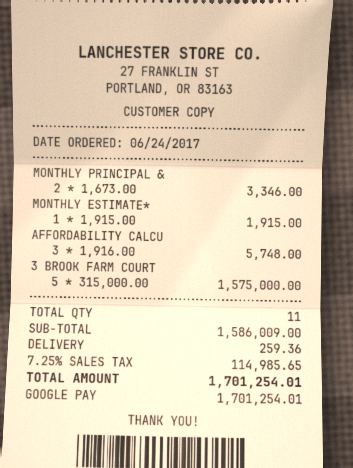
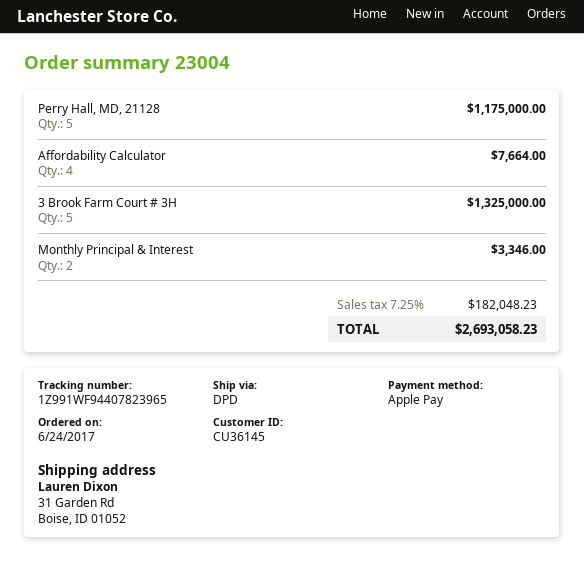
payment method: Google Pay -> Apple Pay
MONTHLY ESTIMATE*: 1 for 1915.00 -> none
AFFORDABILITY CALCU: 3 for 5748.00 -> 4 for 7664.00
3 BROOK FARM COURT: 5 for 1575000.00 -> 5 for 1325000.00
Perry Hall, MD, 21128: none -> 5 for 1175000.00
shipping: 259.36 -> none
tax: 7.25% = 114985.65 -> 7.25% = 182048.23
total: 1701254.01 -> 2693058.23

